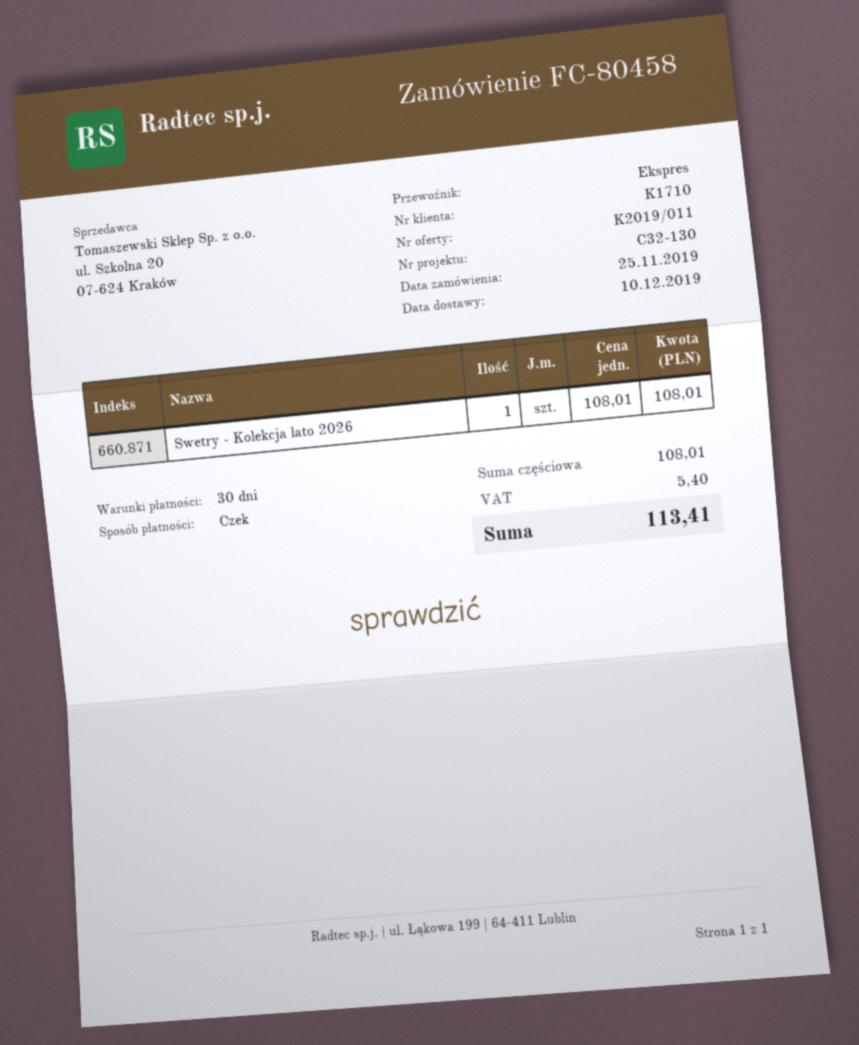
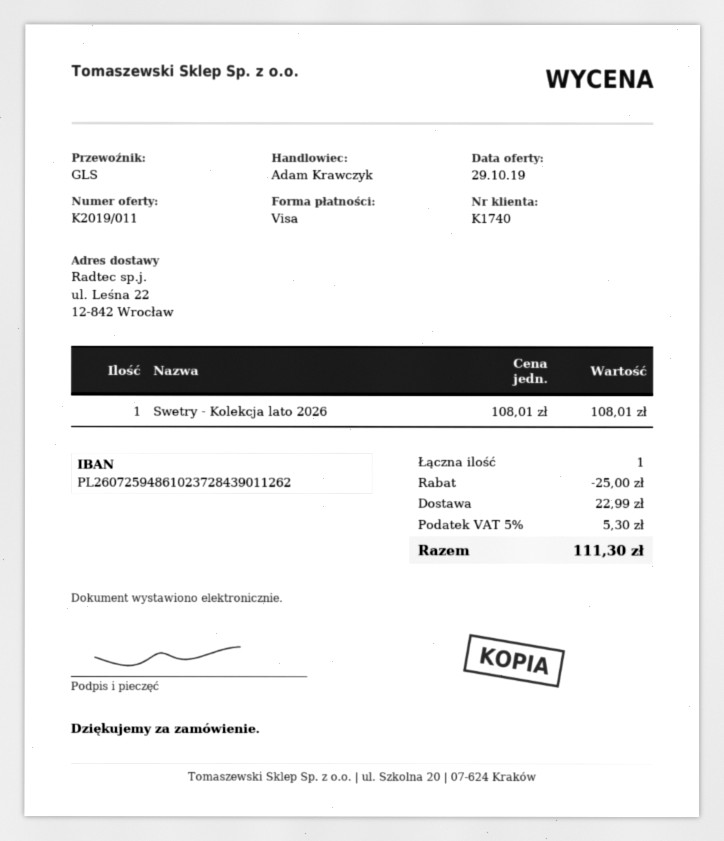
customer number: K1710 -> K1740
payment method: cheque -> Visa
shipping method: express -> GLS
discount: none -> 25.00
shipping: none -> 22.99
tax: 5.40 -> 5.30
total: 113.41 -> 111.30

